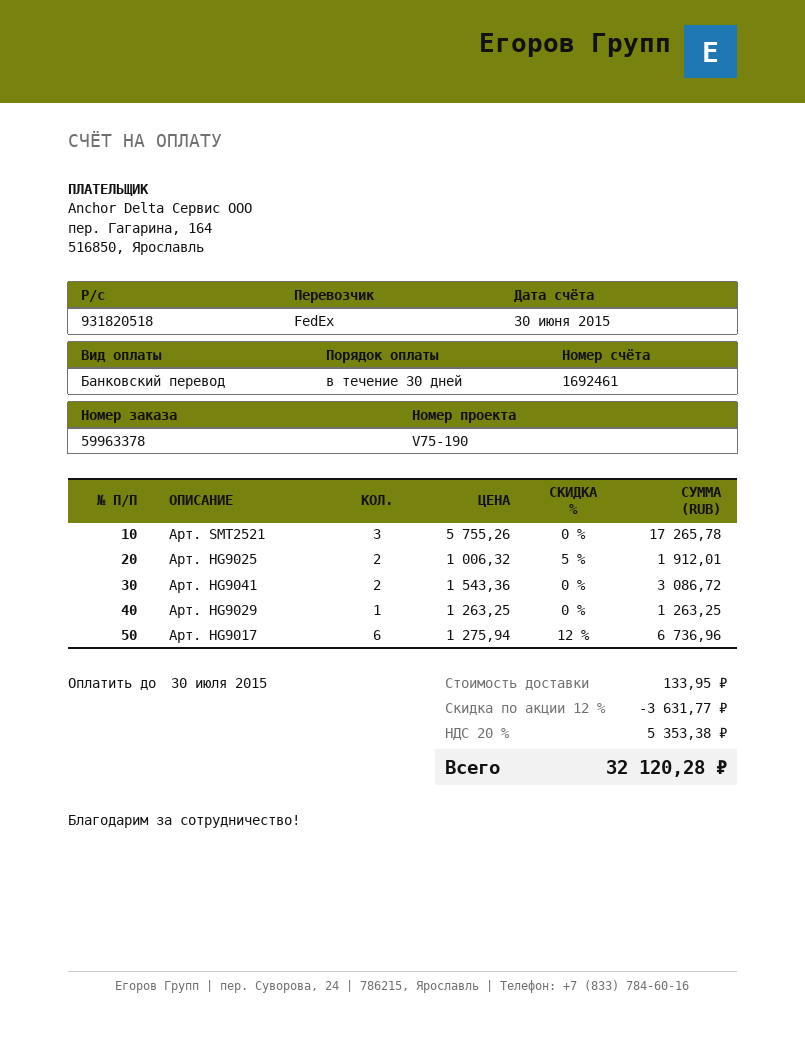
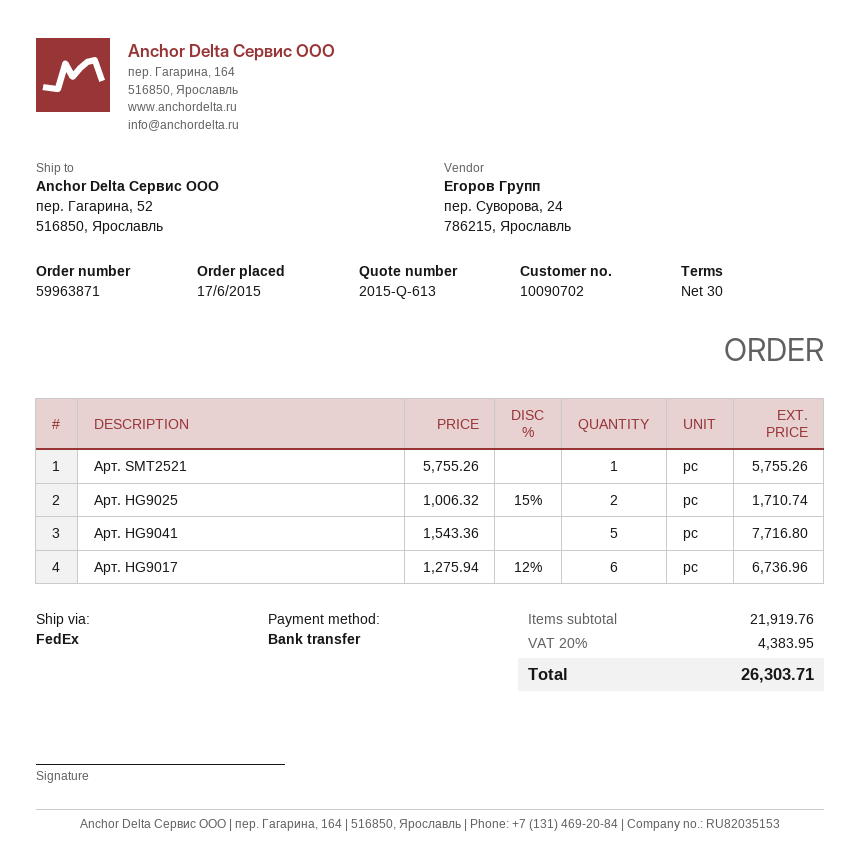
order number: 59963378 -> 59963871
Арт. SMT2521: 3 x 5755.26 = 17265.78 -> 1 x 5755.26 = 5755.26
Арт. HG9025: 2 x 1006.32 - 5% = 1912.01 -> 2 x 1006.32 - 15% = 1710.74
Арт. HG9041: 2 x 1543.36 = 3086.72 -> 5 x 1543.36 = 7716.80
Арт. HG9029: 1 x 1263.25 = 1263.25 -> none
discount: 12% = 3631.77 -> none
shipping: 133.95 -> none
tax: 20% = 5353.38 -> 20% = 4383.95
total: 32120.28 -> 26303.71

